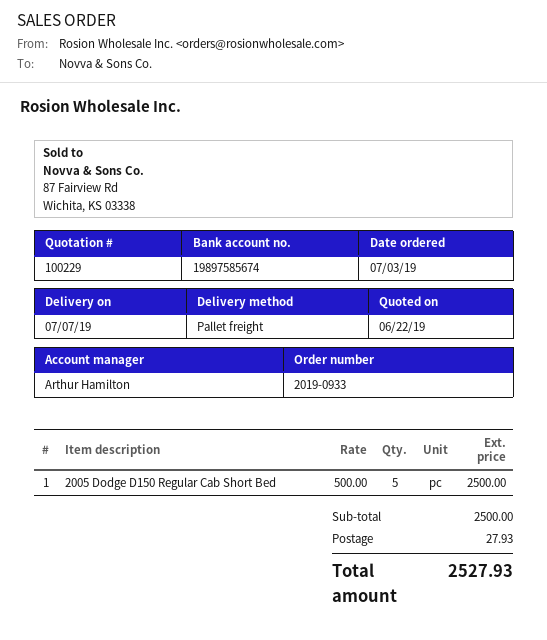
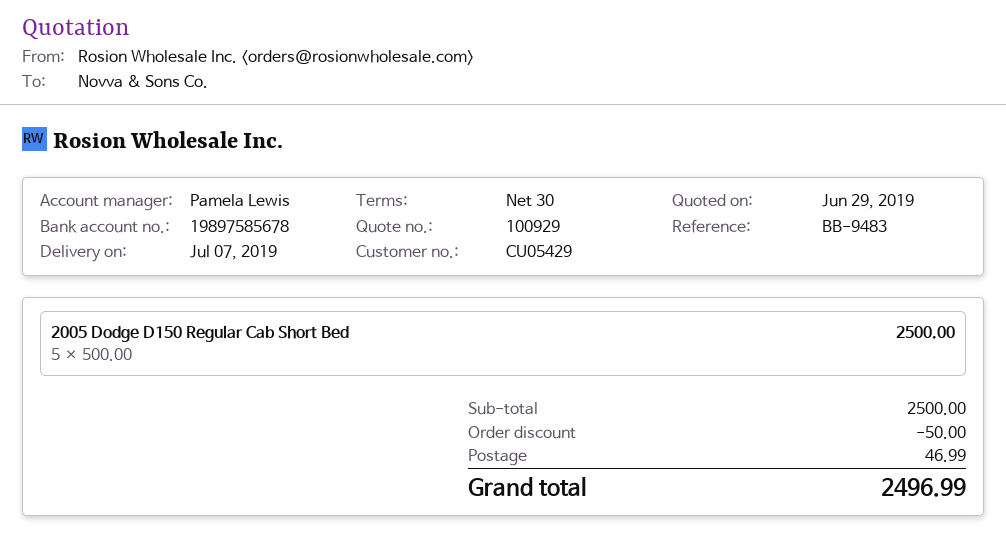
quote number: 100229 -> 100929
quote date: 2019-06-22 -> 2019-06-29
sales rep: Arthur Hamilton -> Pamela Lewis
bank account: 19897585674 -> 19897585678
discount: none -> 50.00
shipping: 27.93 -> 46.99
total: 2527.93 -> 2496.99

